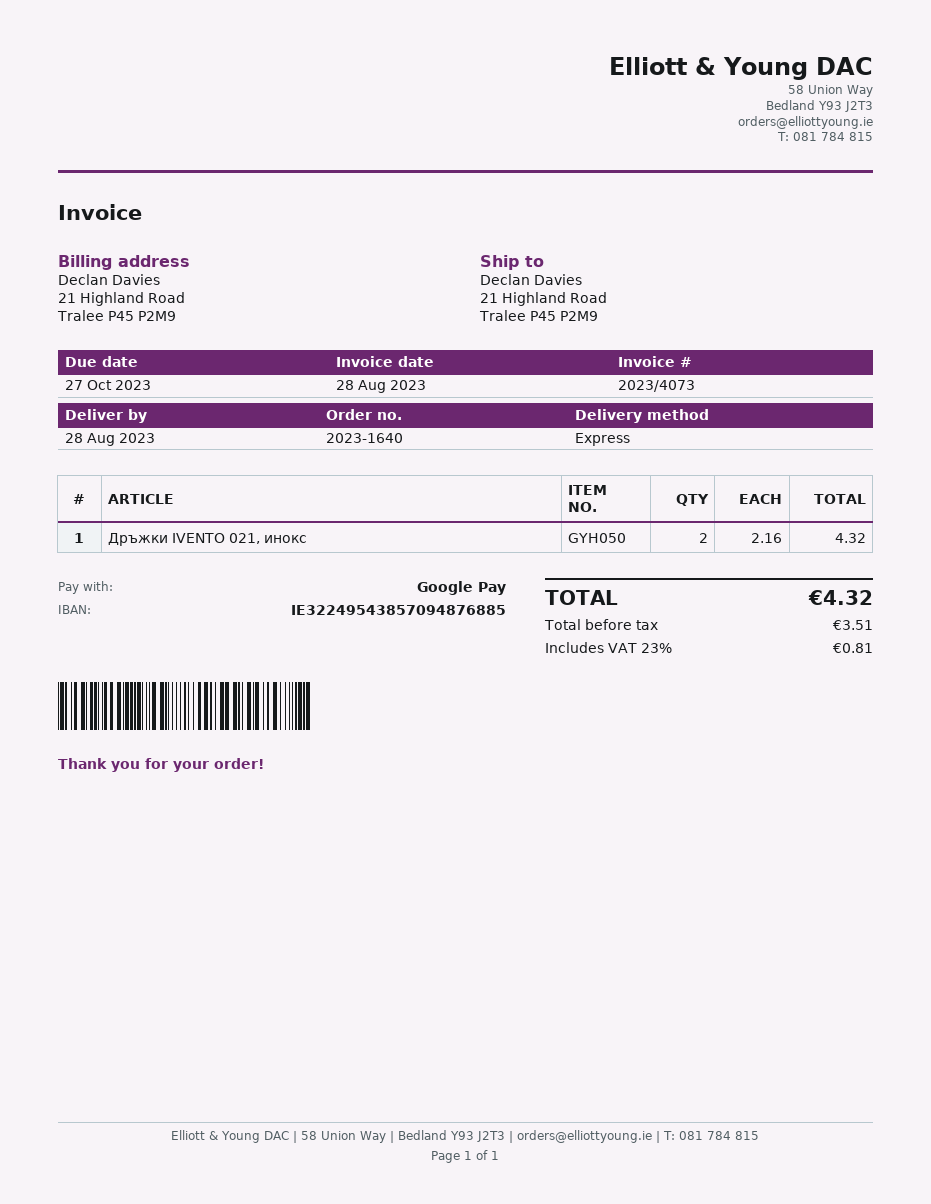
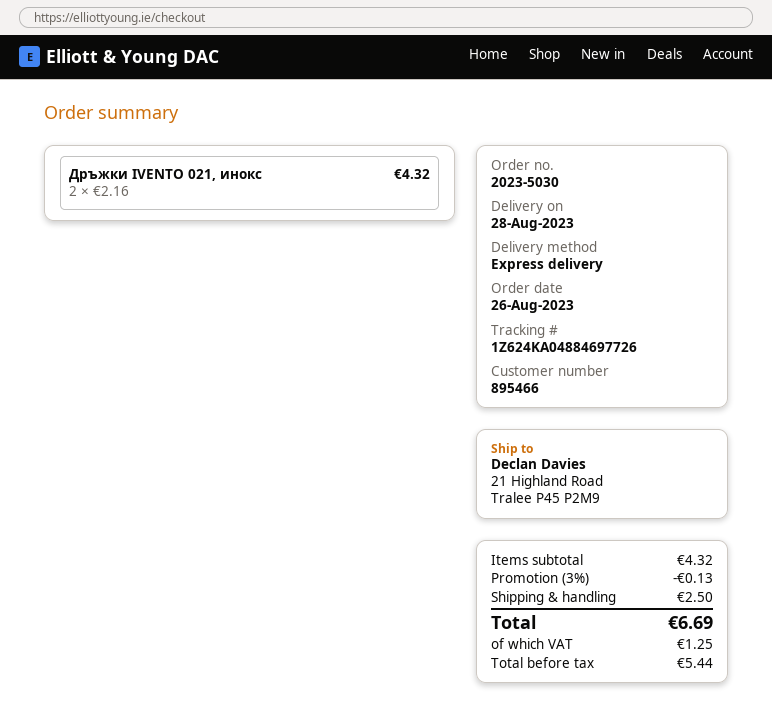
order number: 2023-1640 -> 2023-5030
discount: none -> 3% = 0.13
shipping: none -> 2.50
net: 3.51 -> 5.44
tax: 0.81 -> 1.25
total: 4.32 -> 6.69

